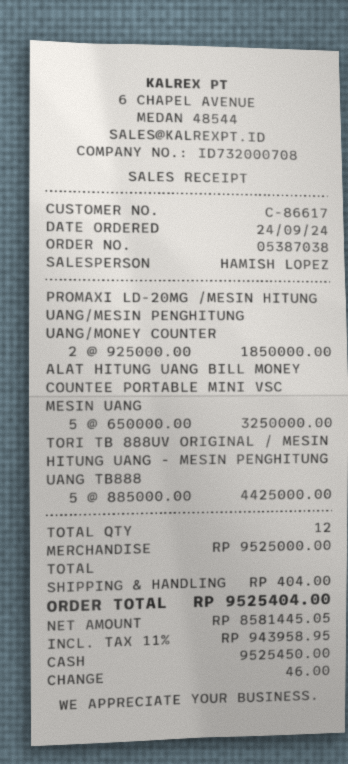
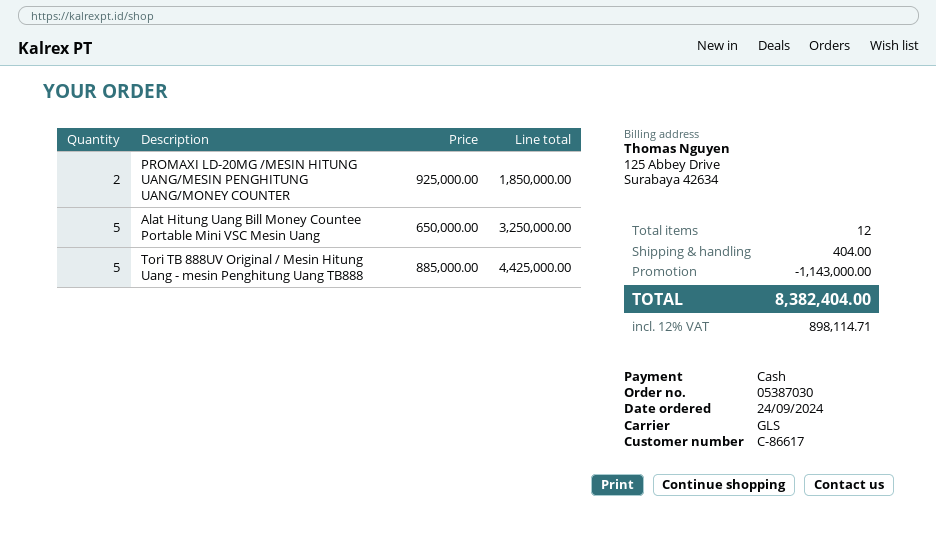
order number: 05387038 -> 05387030
discount: none -> 1143000.00
tax: 11% = 943958.95 -> 12% = 898114.71
total: 9525404.00 -> 8382404.00

